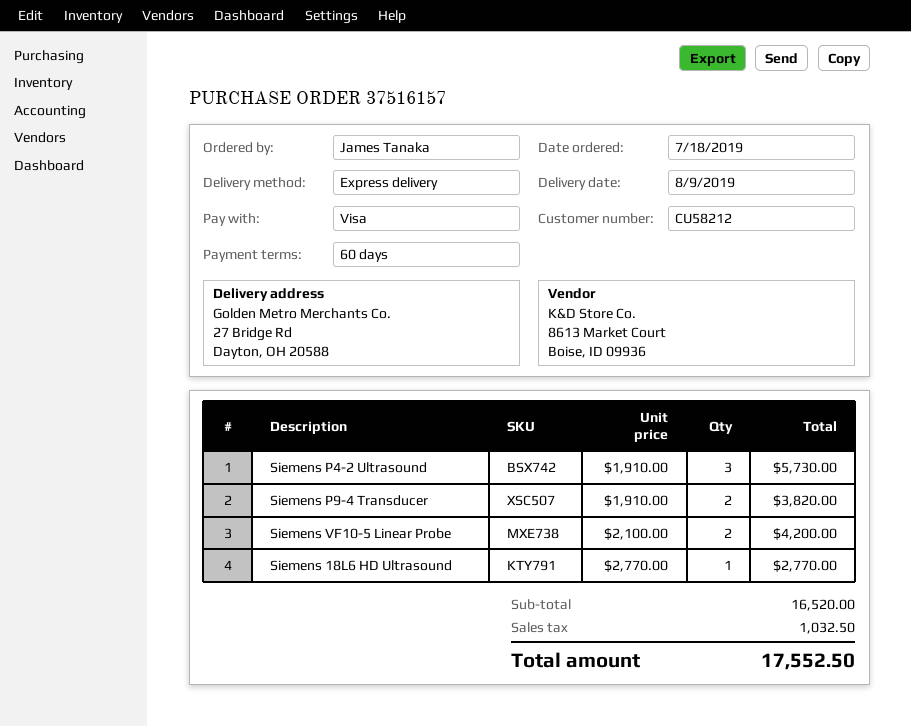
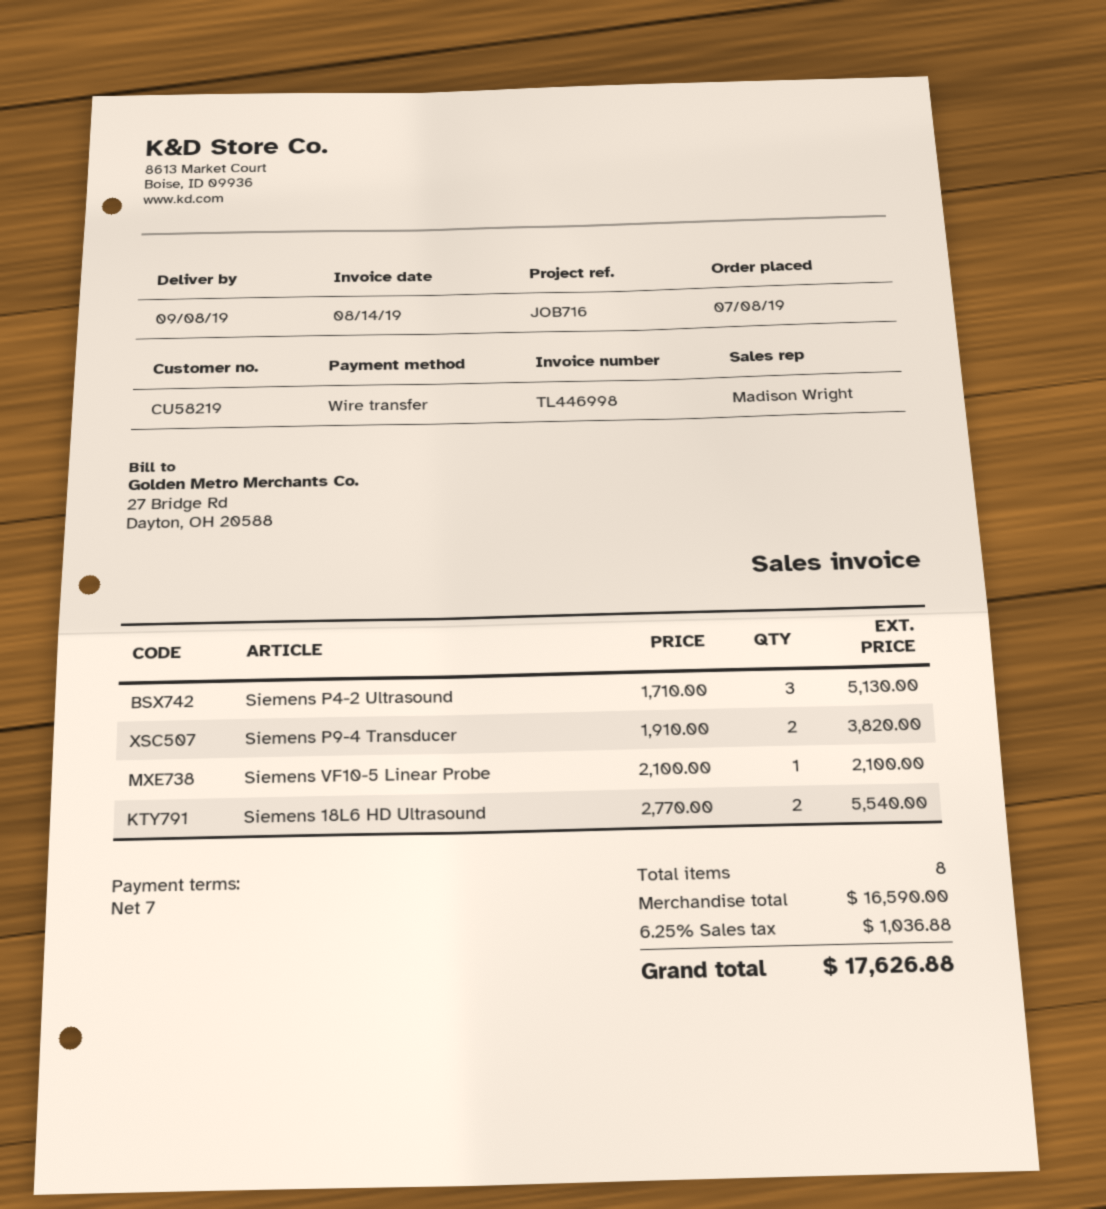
order date: 2019-07-18 -> 2019-07-08
delivery date: 2019-08-09 -> 2019-09-08
payment terms: 60 days -> 7 days
customer number: CU58212 -> CU58219
payment method: Visa -> bank transfer
Siemens P4-2 Ultrasound: 3 x 1910.00 = 5730.00 -> 3 x 1710.00 = 5130.00
Siemens VF10-5 Linear Probe: 2 x 2100.00 = 4200.00 -> 1 x 2100.00 = 2100.00
Siemens 18L6 HD Ultrasound: 1 x 2770.00 = 2770.00 -> 2 x 2770.00 = 5540.00
subtotal: 16520.00 -> 16590.00
tax: 1032.50 -> 1036.88
total: 17552.50 -> 17626.88

